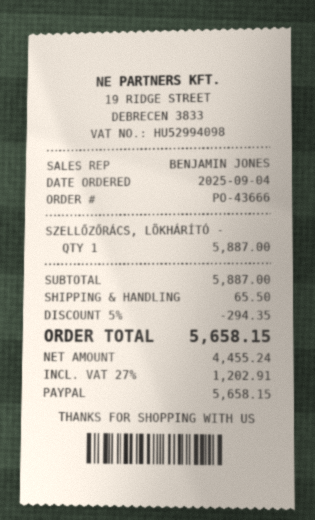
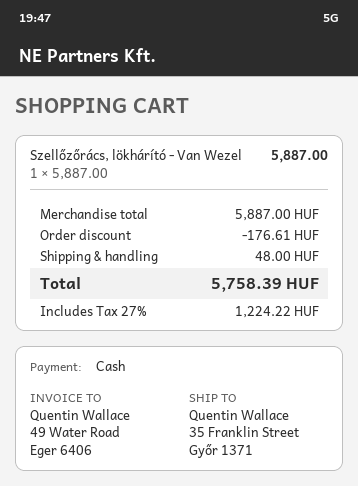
payment method: PayPal -> cash
discount: 294.35 -> 176.61
shipping: 65.50 -> 48.00
tax: 27% = 1202.91 -> 27% = 1224.22
total: 5658.15 -> 5758.39

